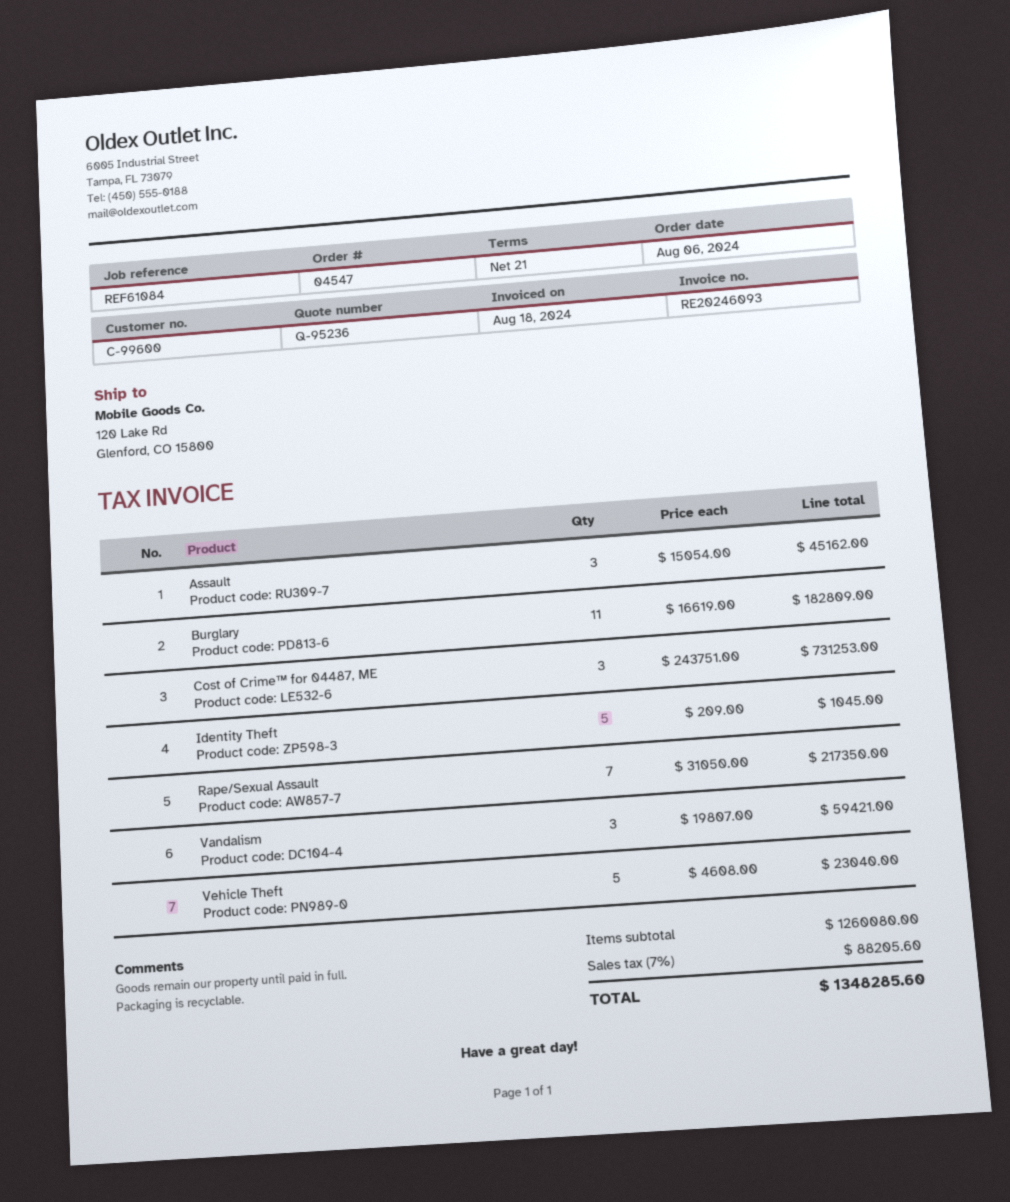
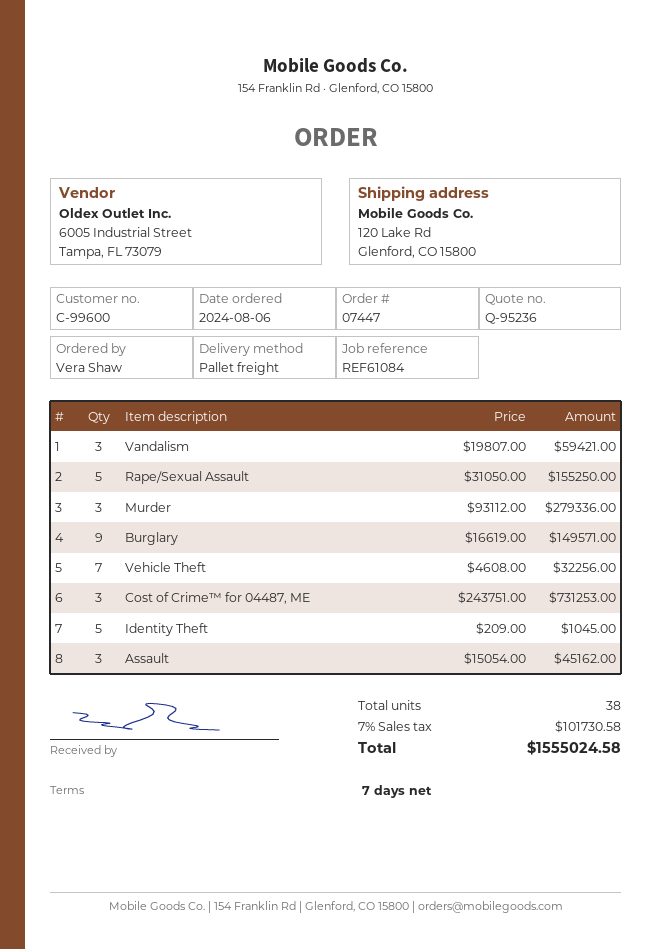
order number: 04547 -> 07447
payment terms: 21 days -> 7 days
Burglary: 11 x 16619.00 = 182809.00 -> 9 x 16619.00 = 149571.00
Rape/Sexual Assault: 7 x 31050.00 = 217350.00 -> 5 x 31050.00 = 155250.00
Vehicle Theft: 5 x 4608.00 = 23040.00 -> 7 x 4608.00 = 32256.00
Murder: none -> 3 x 93112.00 = 279336.00
tax: 7% = 88205.60 -> 7% = 101730.58
total: 1348285.60 -> 1555024.58

